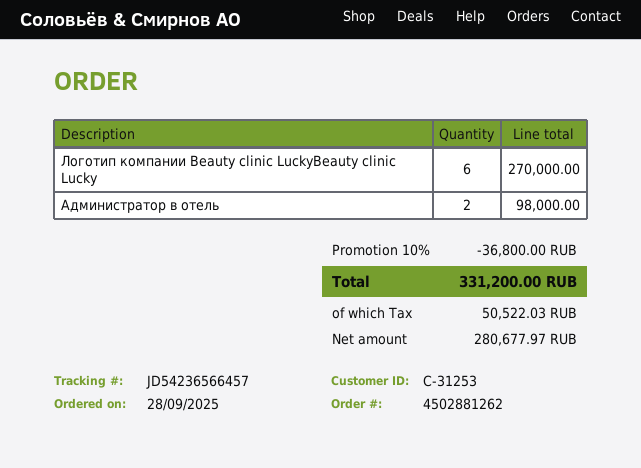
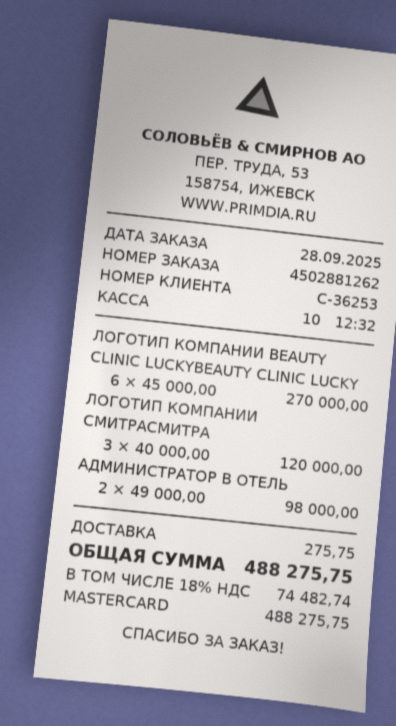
customer number: C-31253 -> C-36253
ЛОГОТИП КОМПАНИИ СМИТРАСМИТРА: none -> 3 for 120000.00
discount: 10% = 36800.00 -> none
shipping: none -> 275.75
tax: 50522.03 -> 74482.74
total: 331200.00 -> 488275.75

